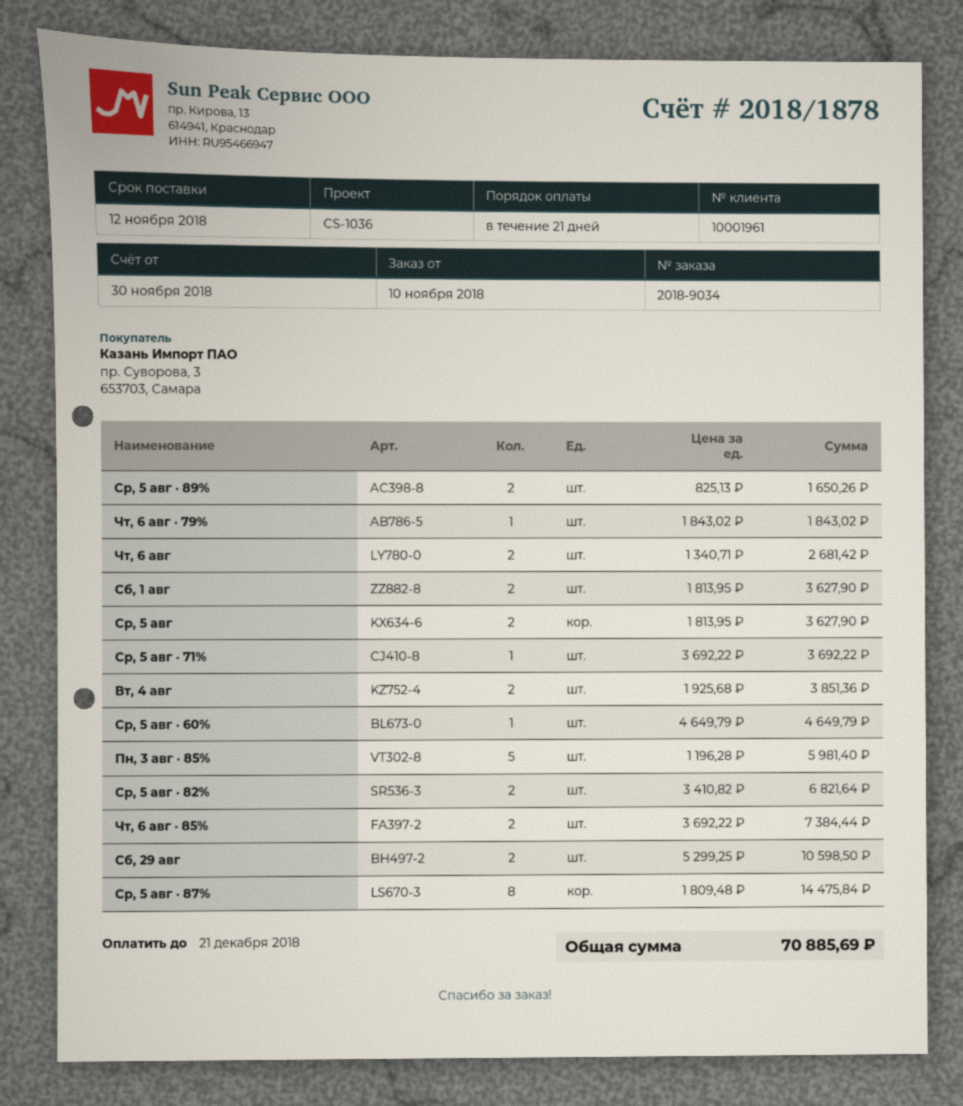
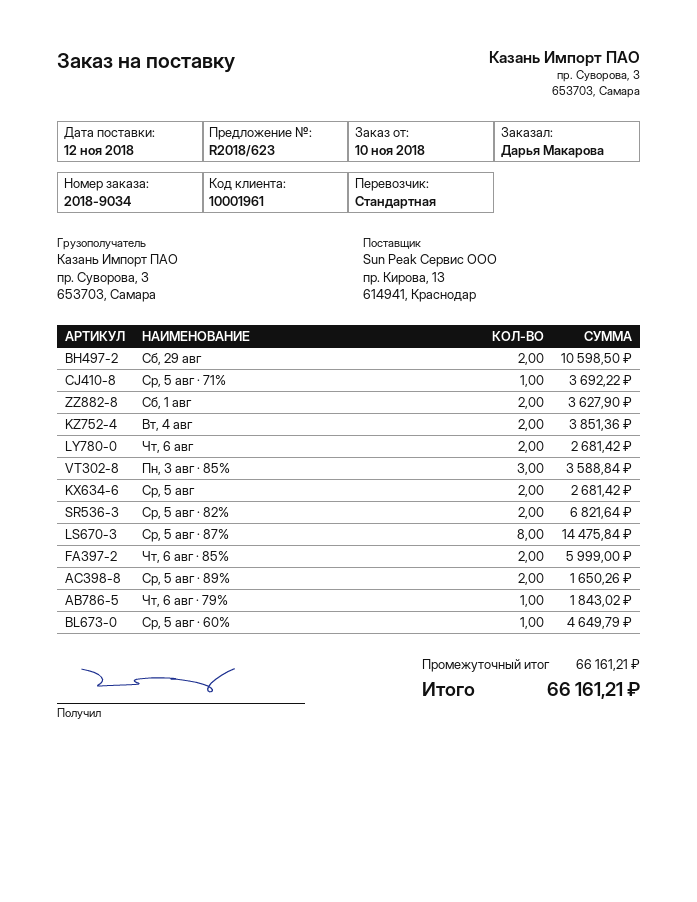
Ср, 5 авг: 2 for 3627.90 -> 2 for 2681.42
Пн, 3 авг · 85%: 5 for 5981.40 -> 3 for 3588.84
Чт, 6 авг · 85%: 2 for 7384.44 -> 2 for 5999.00
total: 70885.69 -> 66161.21

